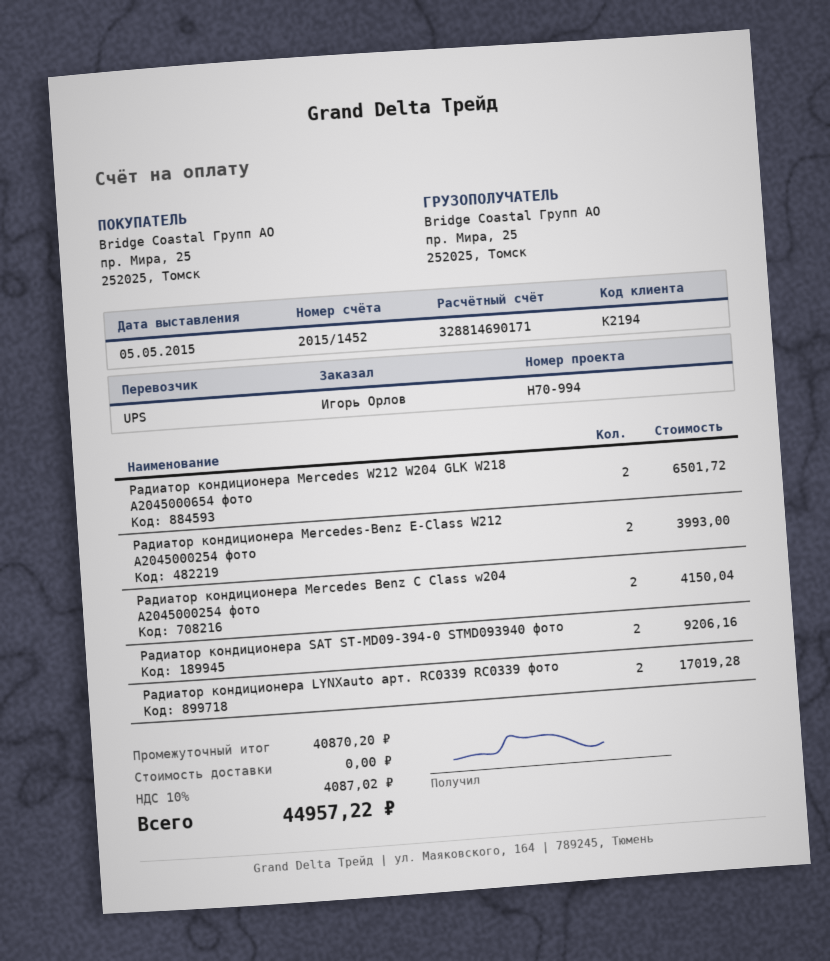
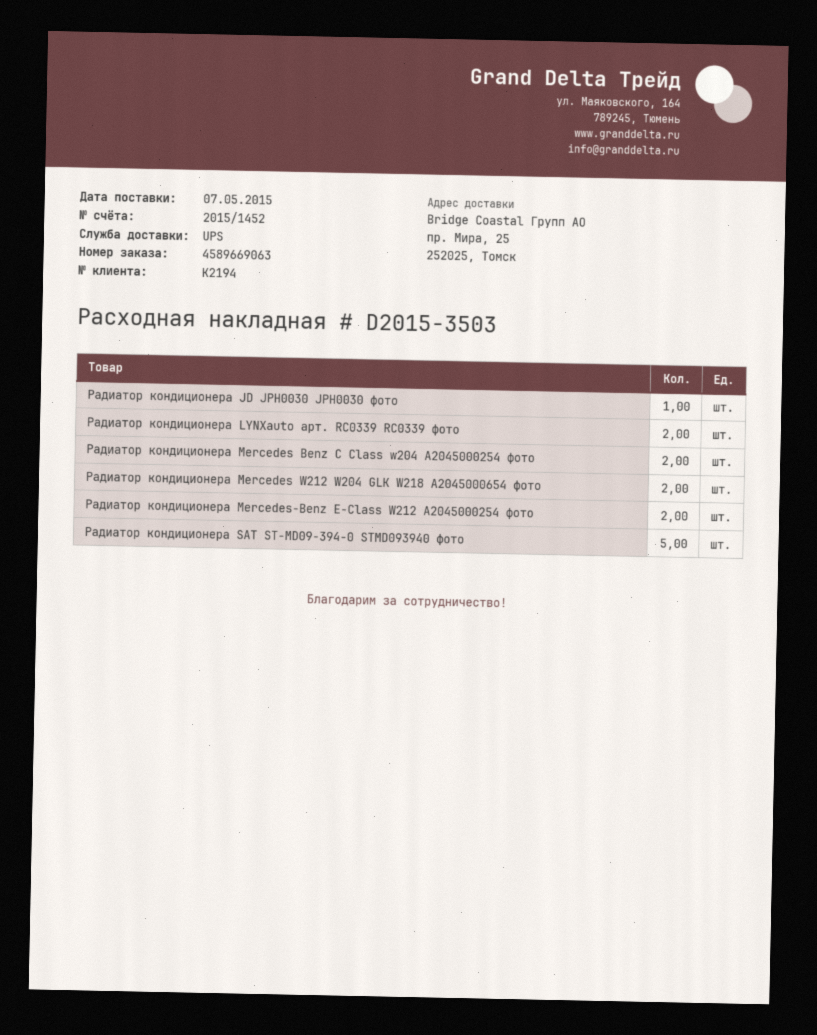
Радиатор кондиционера SAT ST-MD09-394-0 STMD093940 фото: 2 -> 5
Радиатор кондиционера JD JPH0030 JPH0030 фото: none -> 1

